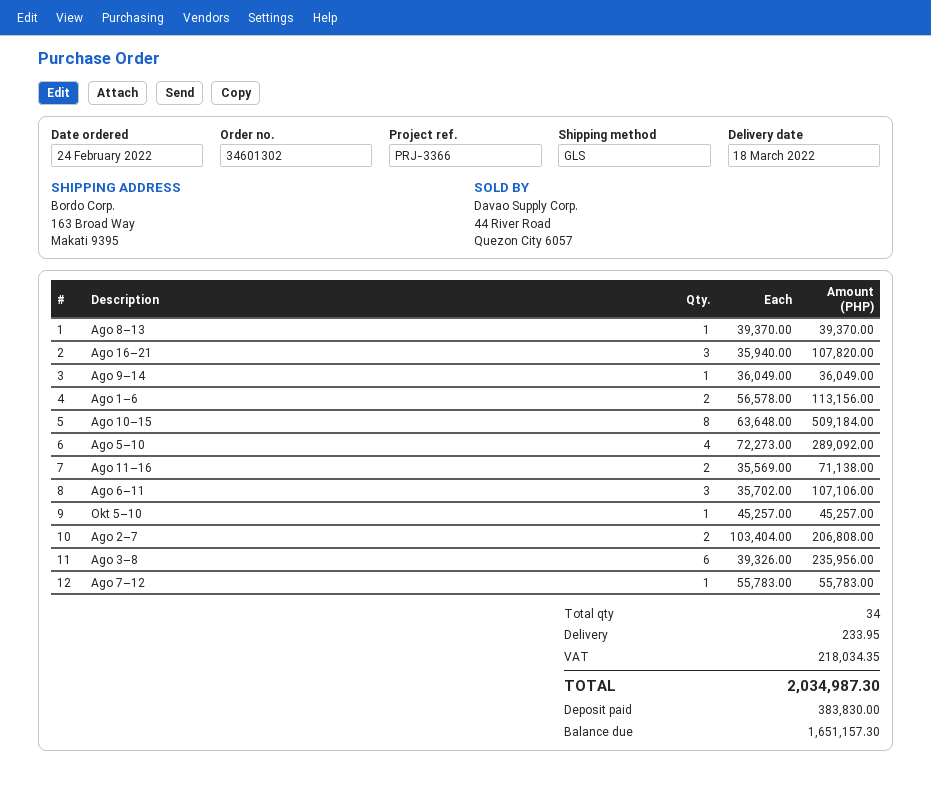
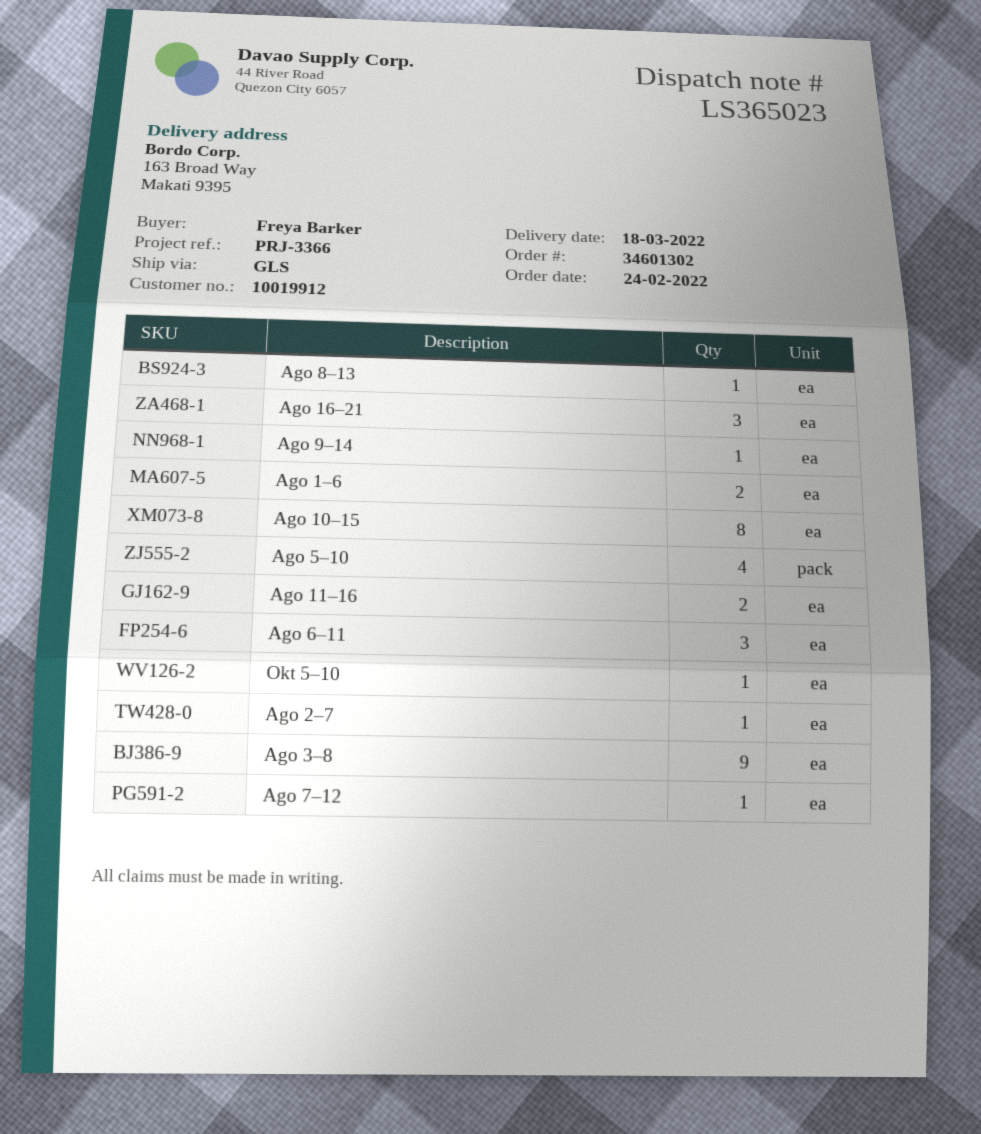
Ago 2–7: 2 -> 1
Ago 3–8: 6 -> 9

